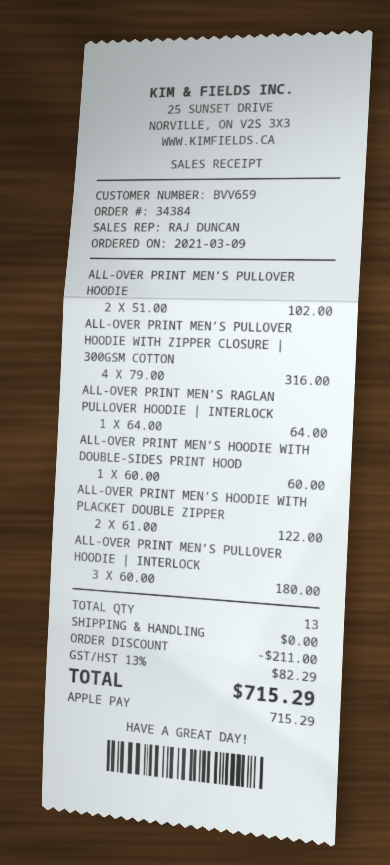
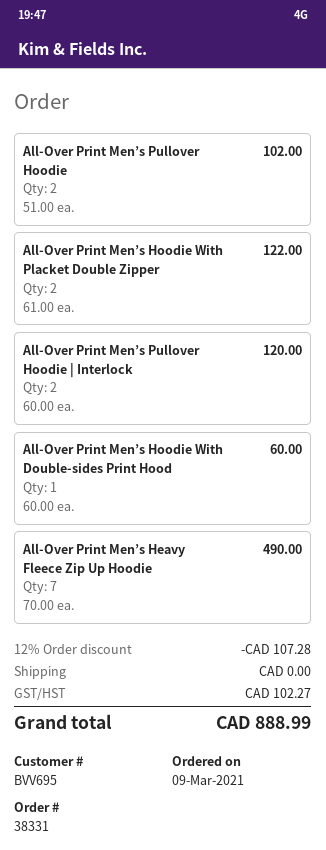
order number: 34384 -> 38331
customer number: BVV659 -> BVV695
ALL-OVER PRINT MEN’S PULLOVER HOODIE WITH ZIPPER CLOSURE | 300GSM COTTON: 4 x 79.00 = 316.00 -> none
ALL-OVER PRINT MEN’S RAGLAN PULLOVER HOODIE | INTERLOCK: 1 x 64.00 = 64.00 -> none
ALL-OVER PRINT MEN’S PULLOVER HOODIE | INTERLOCK: 3 x 60.00 = 180.00 -> 2 x 60.00 = 120.00
All-Over Print Men’s Heavy Fleece Zip Up Hoodie: none -> 7 x 70.00 = 490.00
discount: 211.00 -> 107.28
tax: 82.29 -> 102.27
total: 715.29 -> 888.99

